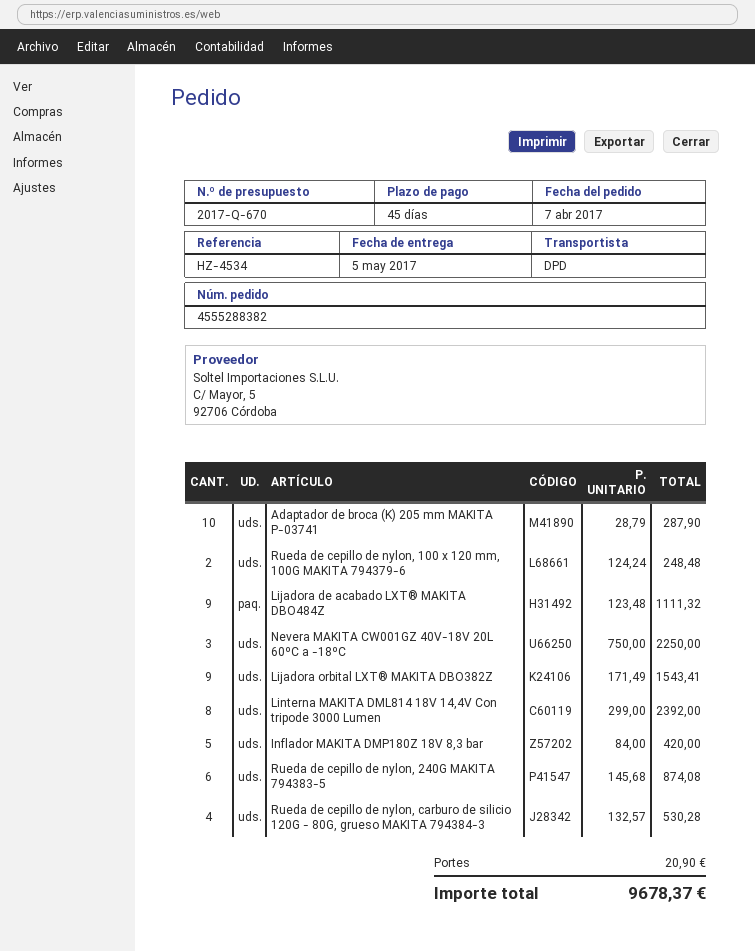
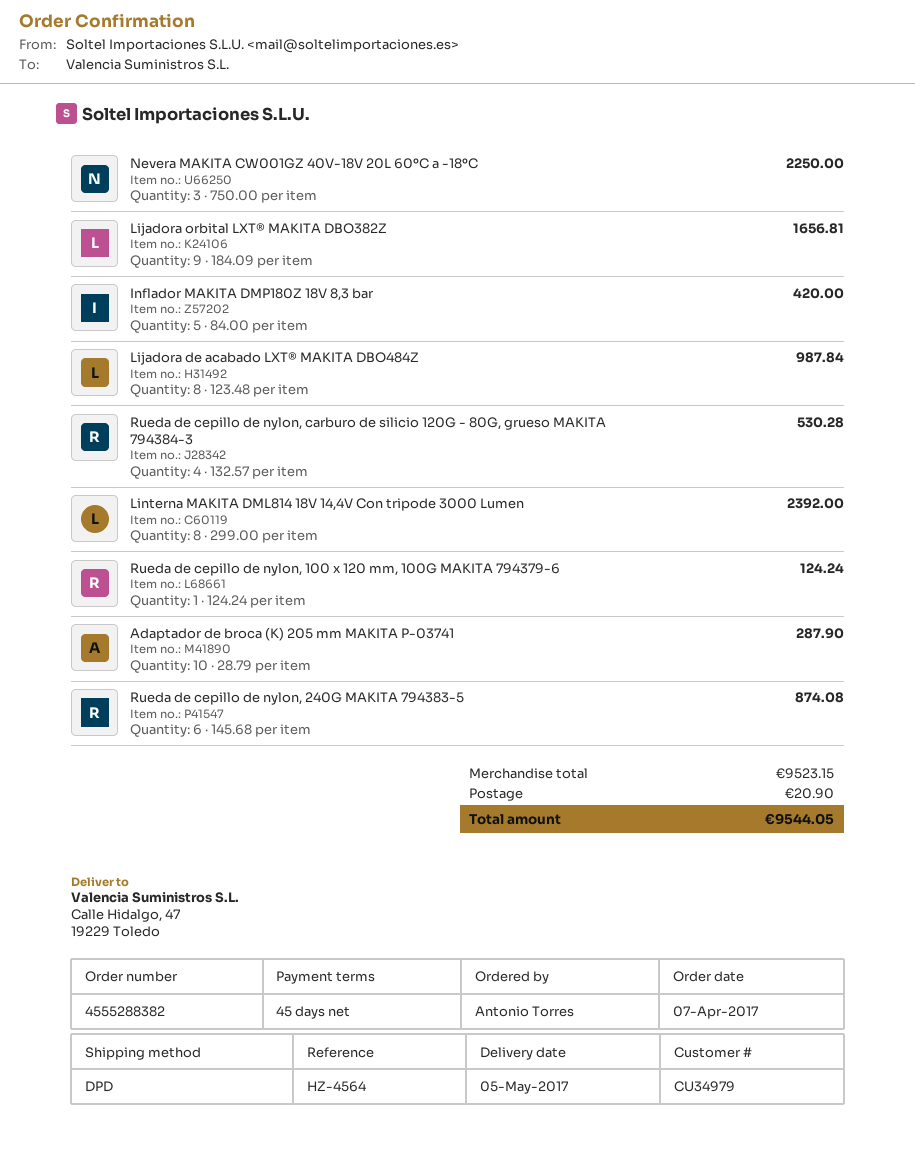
reference: HZ-4534 -> HZ-4564
Rueda de cepillo de nylon, 100 x 120 mm, 100G MAKITA 794379-6: 2 x 124.24 = 248.48 -> 1 x 124.24 = 124.24
Lijadora de acabado LXT® MAKITA DBO484Z: 9 x 123.48 = 1111.32 -> 8 x 123.48 = 987.84
Lijadora orbital LXT® MAKITA DBO382Z: 9 x 171.49 = 1543.41 -> 9 x 184.09 = 1656.81
total: 9678.37 -> 9544.05

